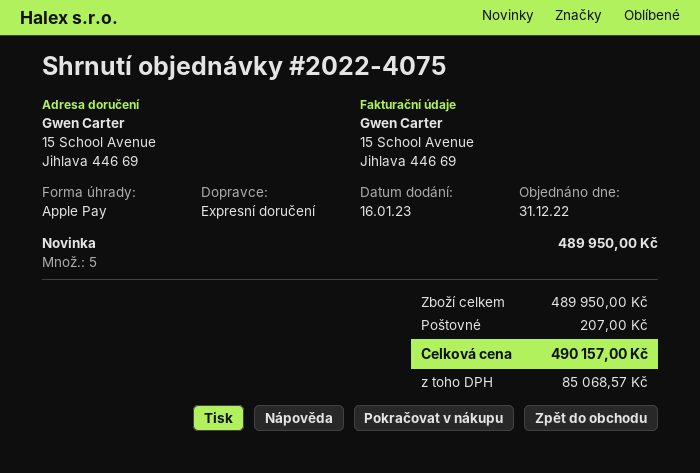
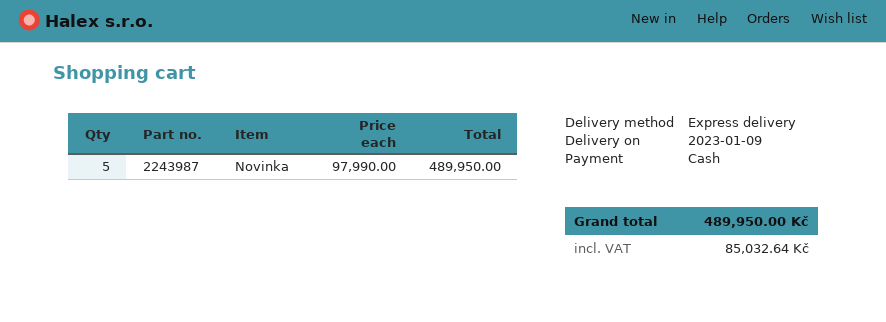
delivery date: 2023-01-16 -> 2023-01-09
payment method: Apple Pay -> cash
shipping: 207.00 -> none
tax: 85068.57 -> 85032.64
total: 490157.00 -> 489950.00

